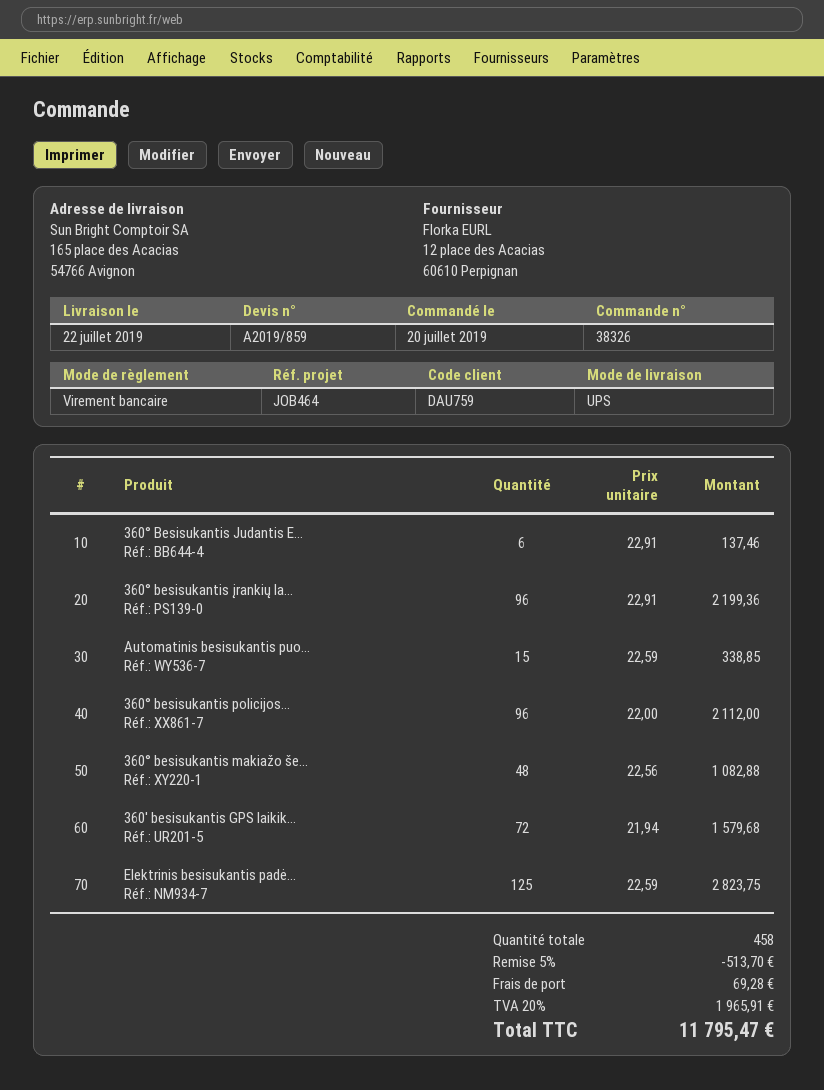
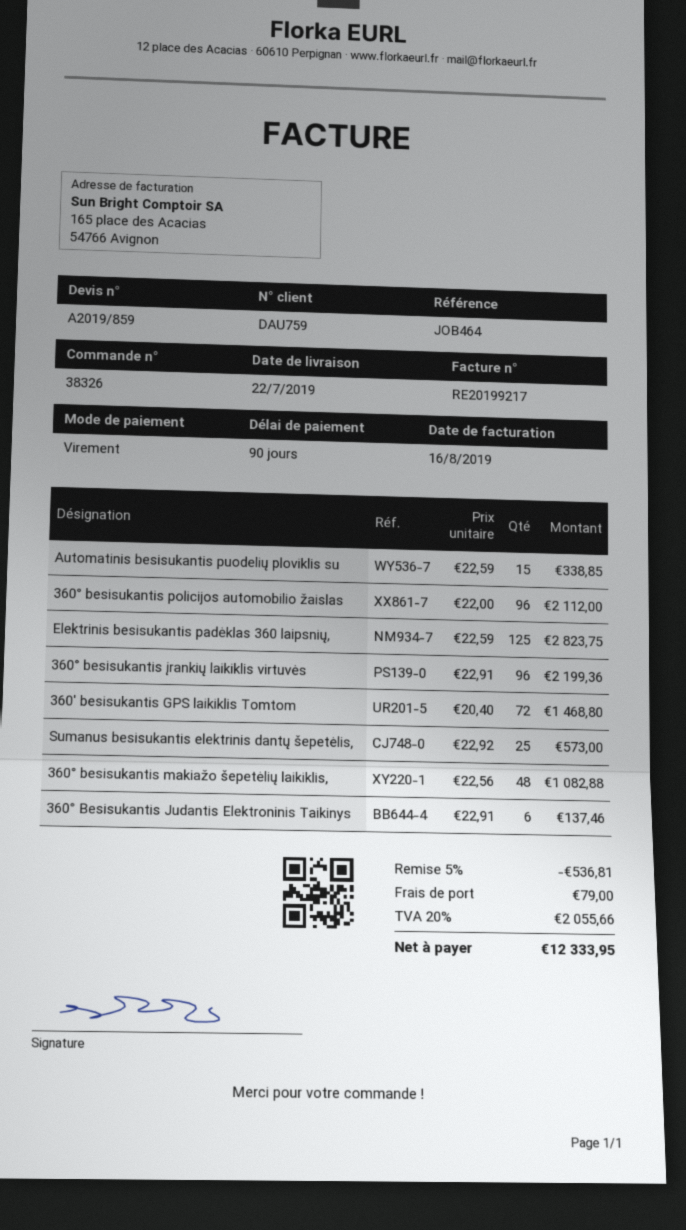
360' besisukantis GPS laikik...: 72 x 21.94 = 1579.68 -> 72 x 20.40 = 1468.80
Sumanus besisukantis elektrinis dantų šepetėlis,: none -> 25 x 22.92 = 573.00
discount: 5% = 513.70 -> 5% = 536.81
shipping: 69.28 -> 79.00
tax: 20% = 1965.91 -> 20% = 2055.66
total: 11795.47 -> 12333.95

